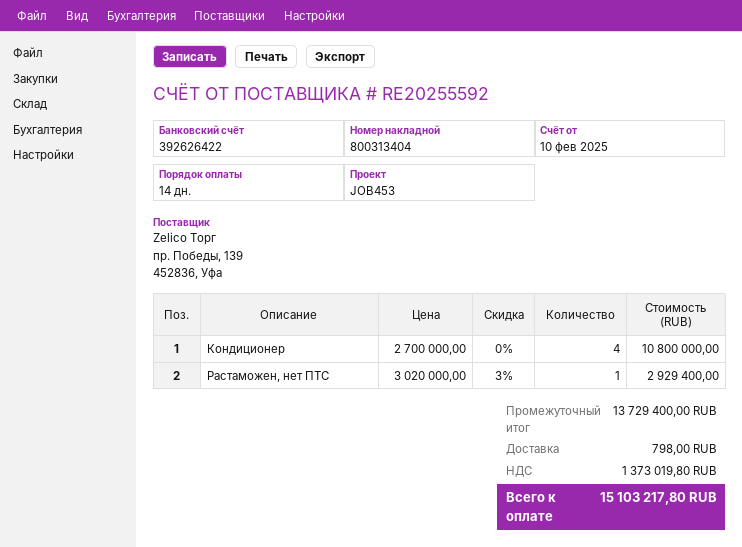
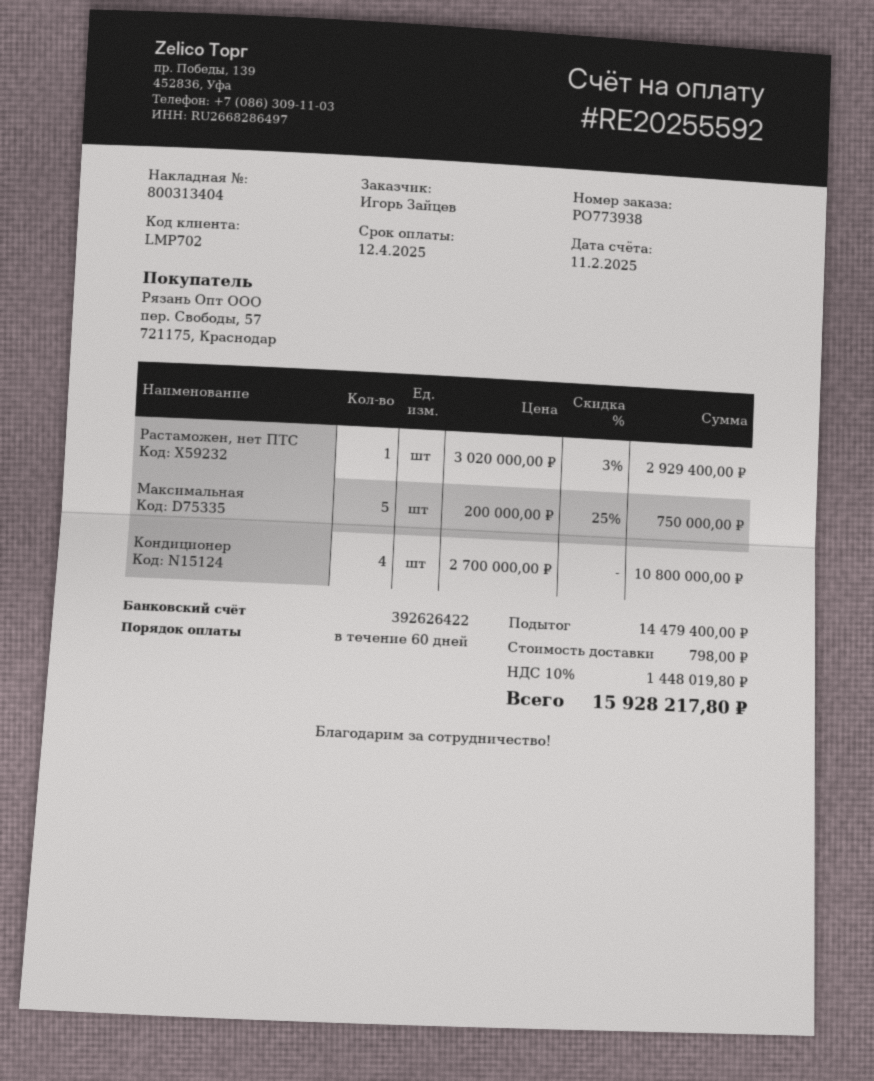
invoice date: 2025-02-10 -> 2025-02-11
payment terms: 14 days -> 60 days
Максимальная: none -> 5 x 200000.00 - 25% = 750000.00
subtotal: 13729400.00 -> 14479400.00
tax: 1373019.80 -> 1448019.80
total: 15103217.80 -> 15928217.80

